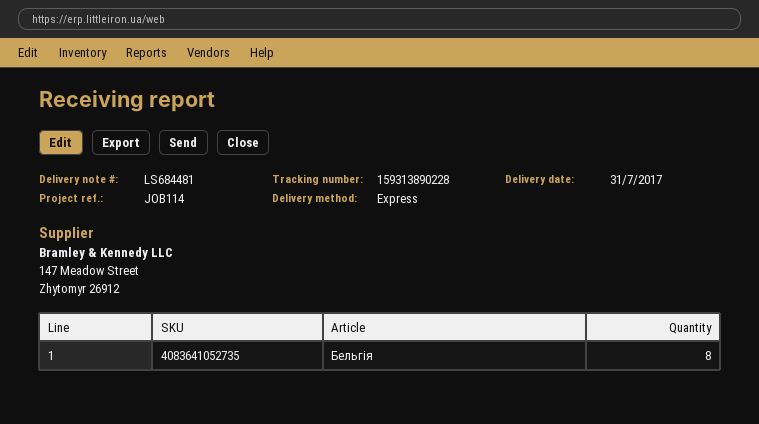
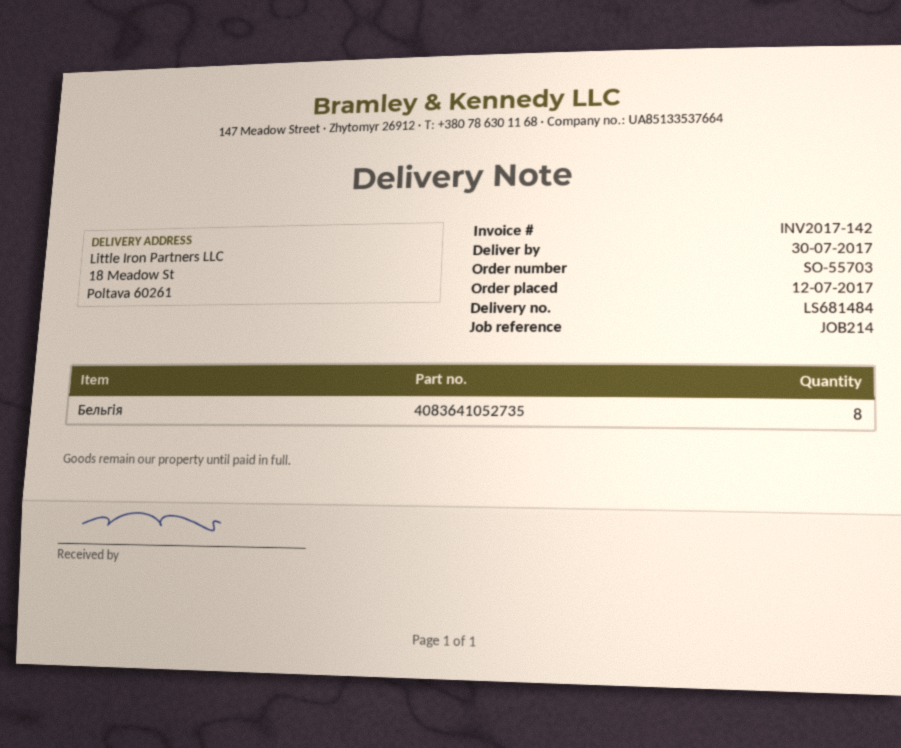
delivery note number: LS684481 -> LS681484
delivery date: 2017-07-31 -> 2017-07-30
reference: JOB114 -> JOB214

